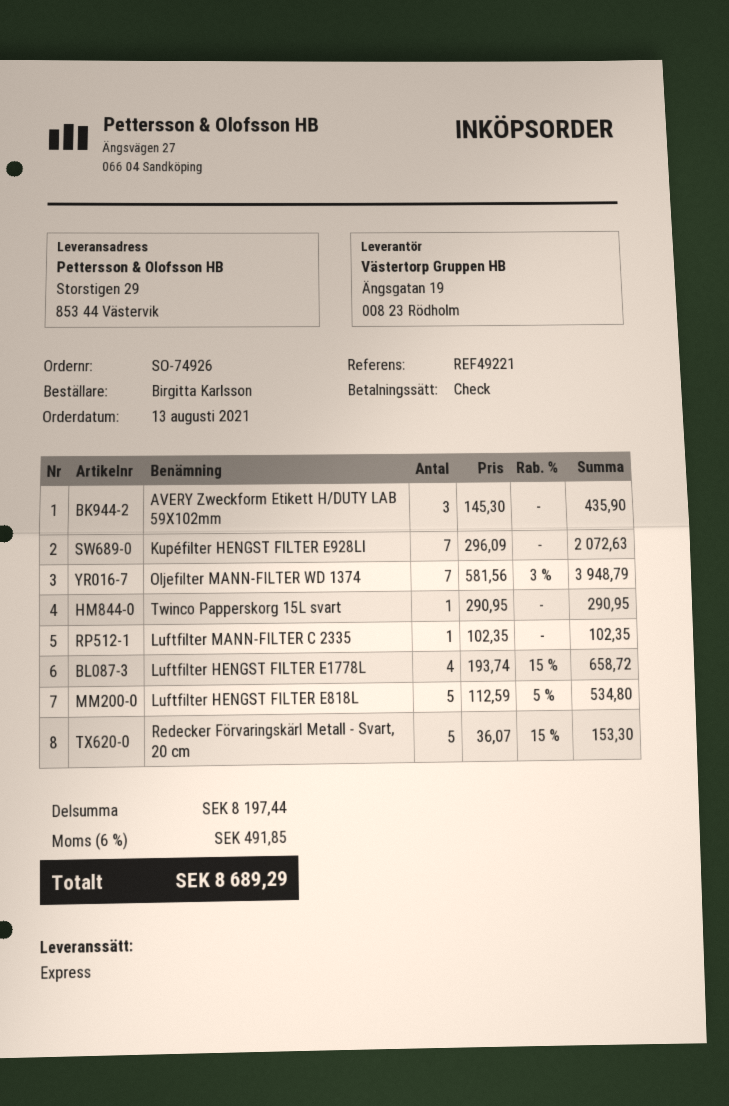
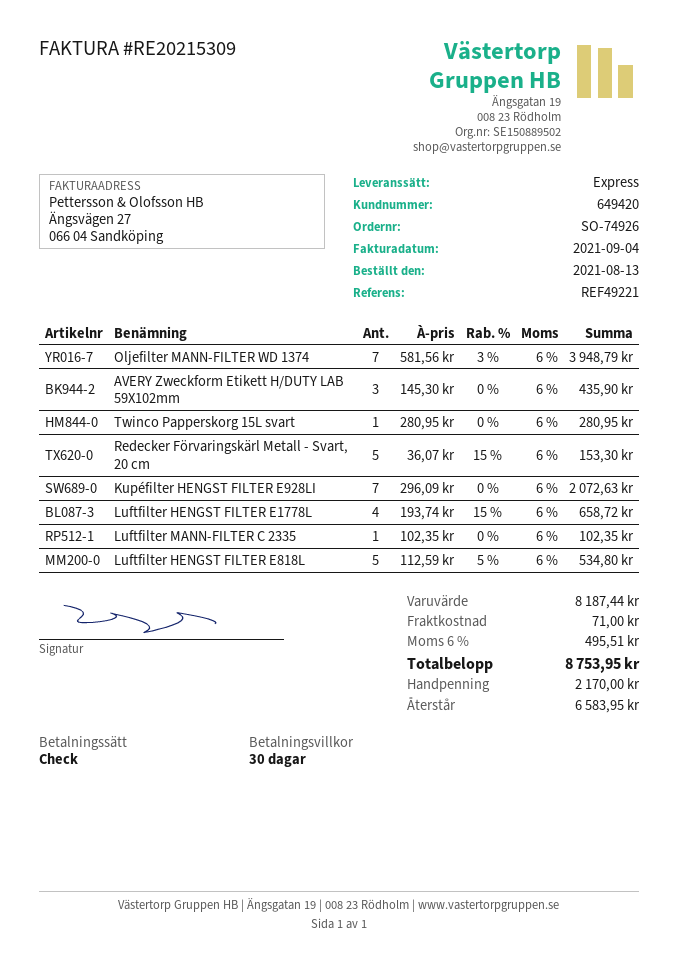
Twinco Papperskorg 15L svart: 1 x 290.95 = 290.95 -> 1 x 280.95 = 280.95
subtotal: 8197.44 -> 8187.44
shipping: none -> 71.00
tax: 6% = 491.85 -> 6% = 495.51
total: 8689.29 -> 8753.95

